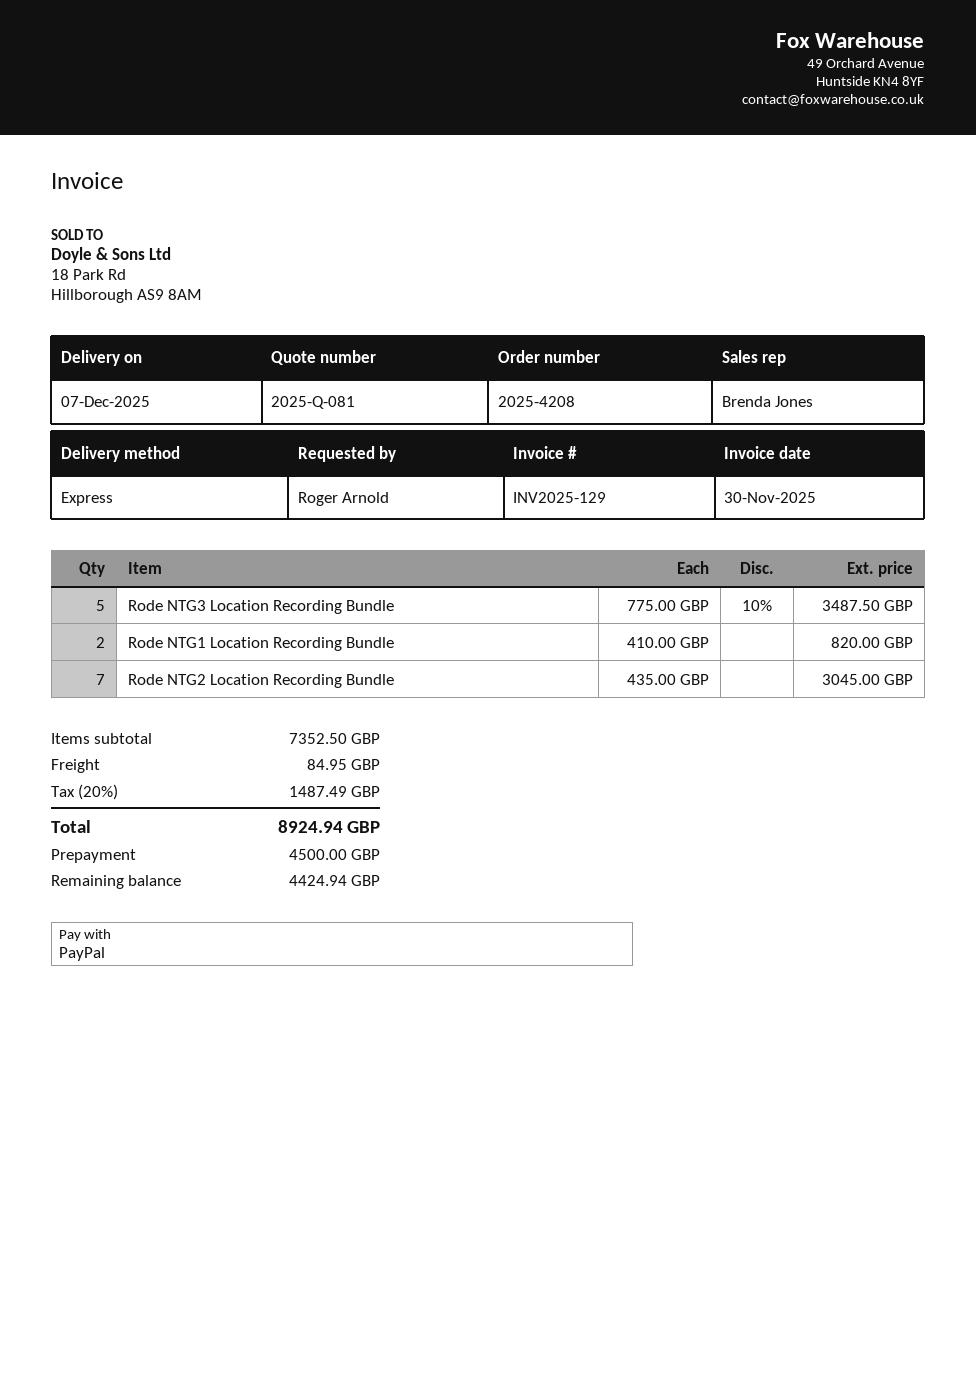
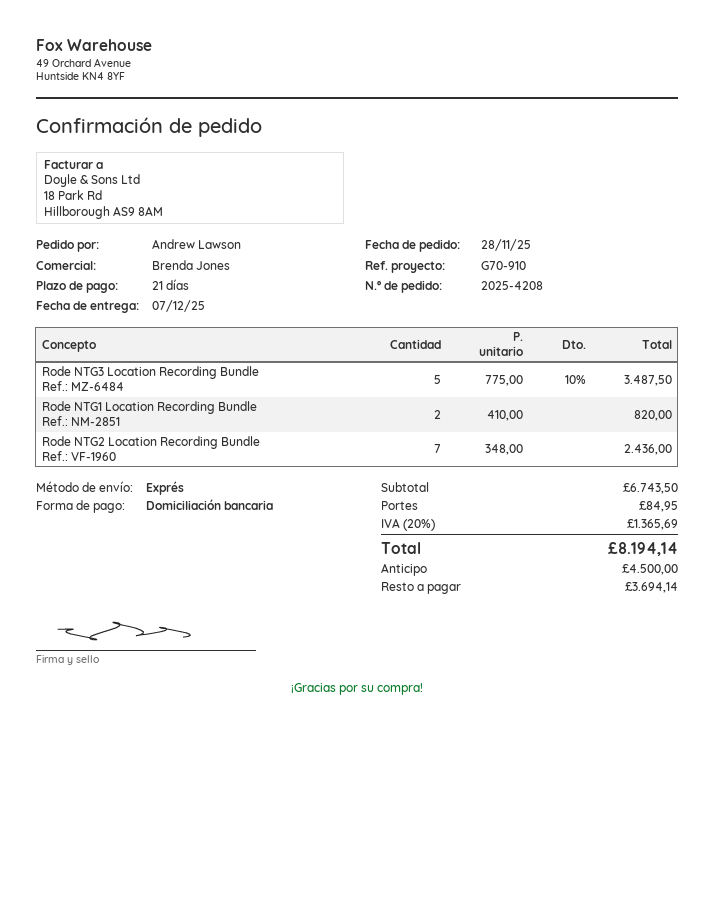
ordered by: Roger Arnold -> Andrew Lawson
payment method: PayPal -> direct debit
Rode NTG2 Location Recording Bundle: 7 x 435.00 = 3045.00 -> 7 x 348.00 = 2436.00
subtotal: 7352.50 -> 6743.50
tax: 20% = 1487.49 -> 20% = 1365.69
total: 8924.94 -> 8194.14
balance: 4424.94 -> 3694.14

